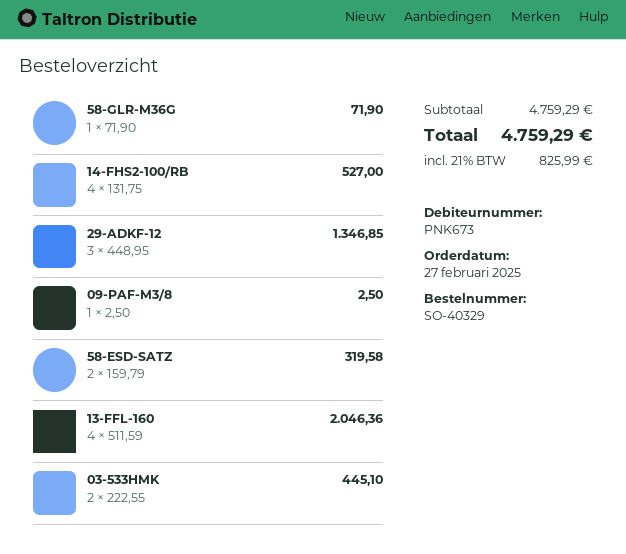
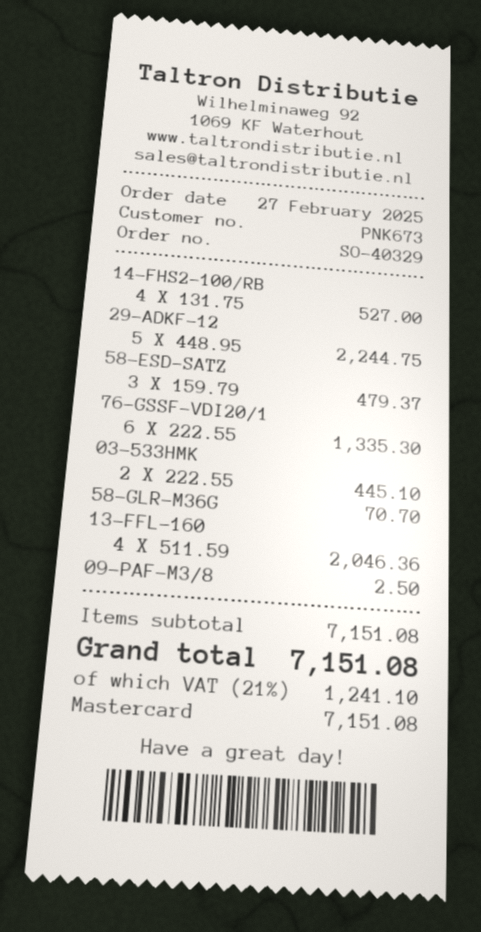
58-GLR-M36G: 1 x 71.90 = 71.90 -> 1 x 70.70 = 70.70
29-ADKF-12: 3 x 448.95 = 1346.85 -> 5 x 448.95 = 2244.75
58-ESD-SATZ: 2 x 159.79 = 319.58 -> 3 x 159.79 = 479.37
76-GSSF-VDI20/1: none -> 6 x 222.55 = 1335.30
subtotal: 4759.29 -> 7151.08
tax: 21% = 825.99 -> 21% = 1241.10
total: 4759.29 -> 7151.08

